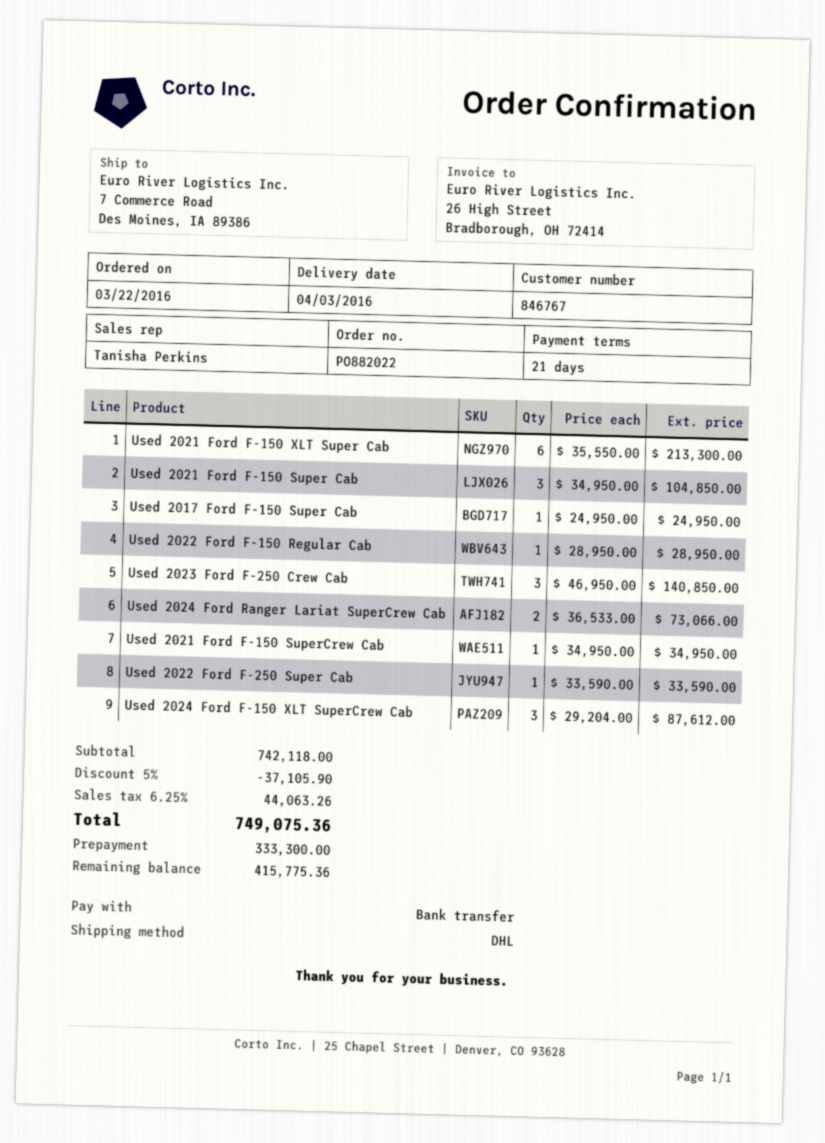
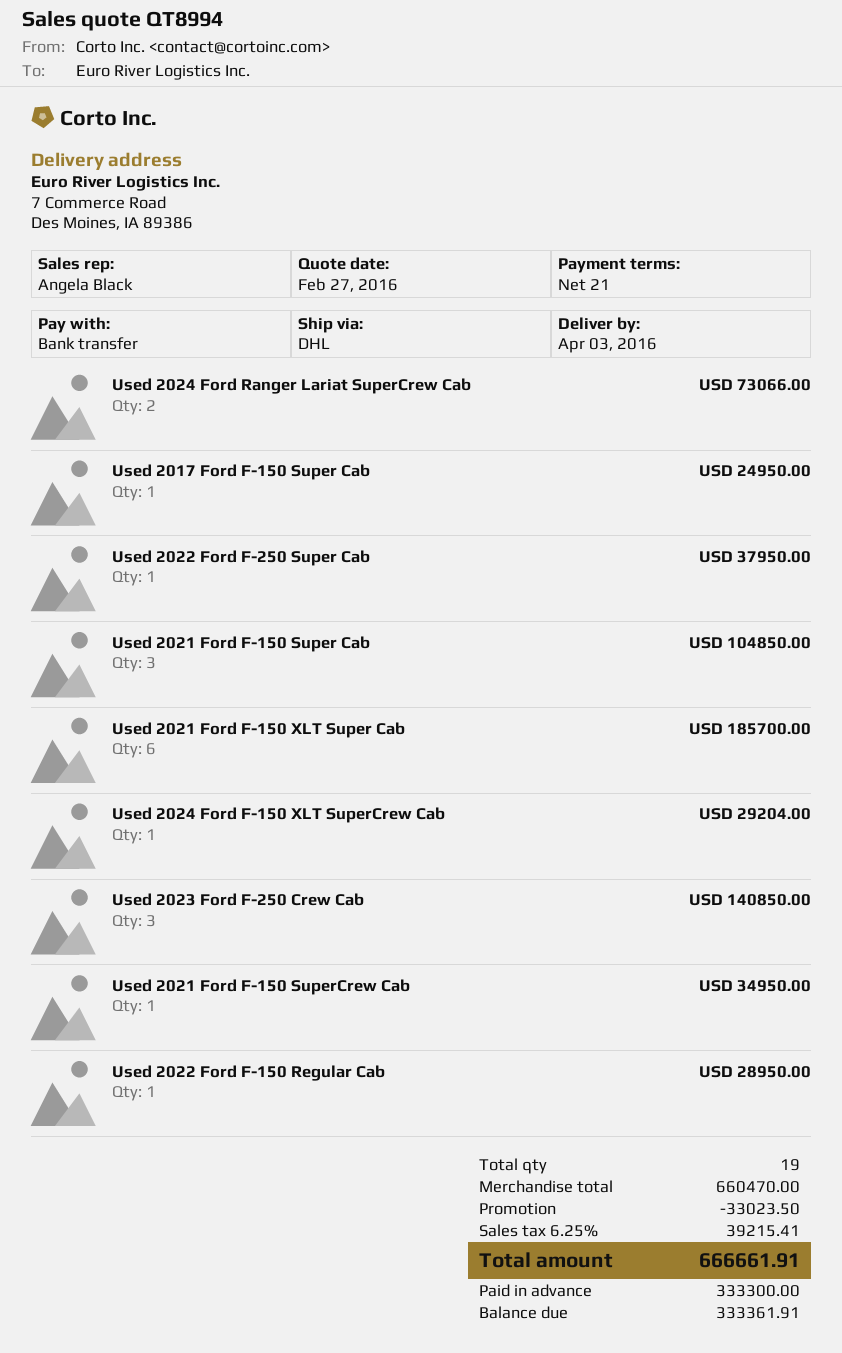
sales rep: Tanisha Perkins -> Angela Black
Used 2021 Ford F-150 XLT Super Cab: 6 for 213300.00 -> 6 for 185700.00
Used 2022 Ford F-250 Super Cab: 1 for 33590.00 -> 1 for 37950.00
Used 2024 Ford F-150 XLT SuperCrew Cab: 3 for 87612.00 -> 1 for 29204.00
subtotal: 742118.00 -> 660470.00
discount: 37105.90 -> 33023.50
tax: 6.25% = 44063.26 -> 6.25% = 39215.41
total: 749075.36 -> 666661.91
balance: 415775.36 -> 333361.91

